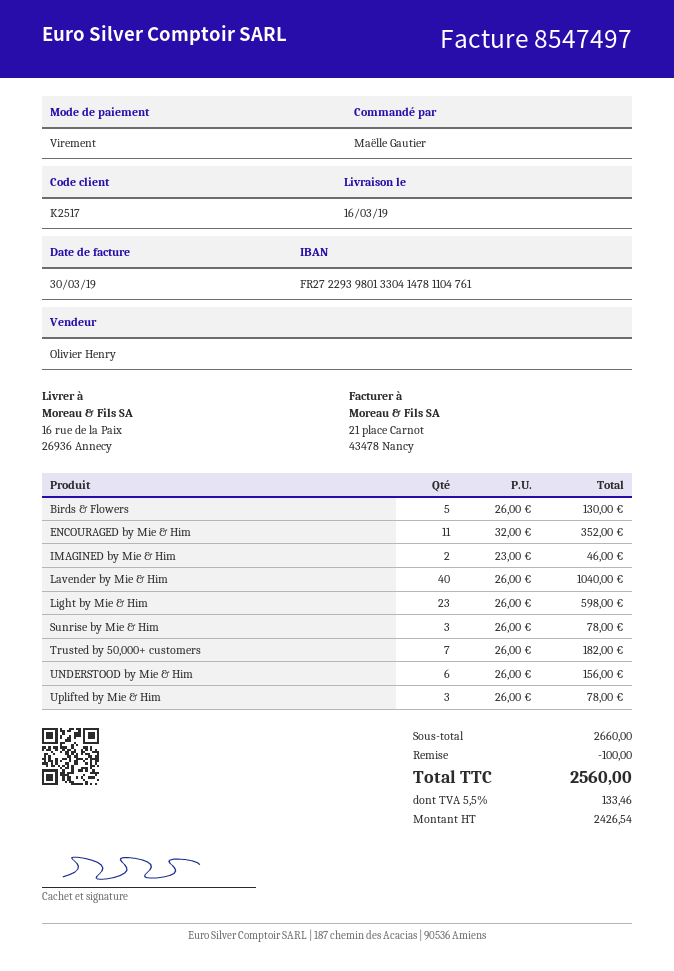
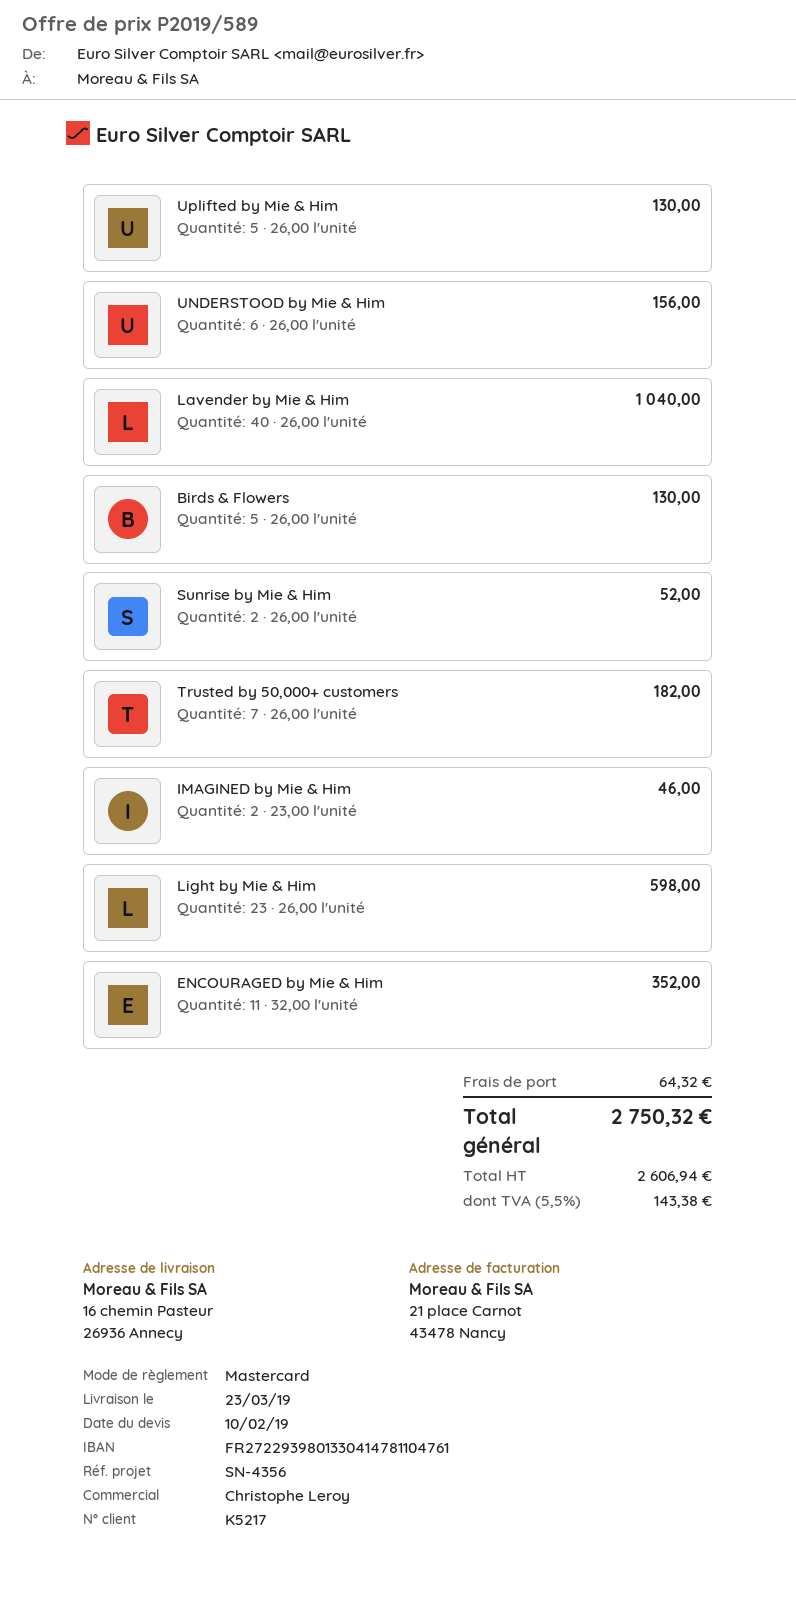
delivery date: 2019-03-16 -> 2019-03-23
customer number: K2517 -> K5217
sales rep: Olivier Henry -> Christophe Leroy
payment method: bank transfer -> Mastercard
ship to: 16 rue de la Paix, 26936 Annecy -> 16 chemin Pasteur, 26936 Annecy
Sunrise by Mie & Him: 3 x 26.00 = 78.00 -> 2 x 26.00 = 52.00
Uplifted by Mie & Him: 3 x 26.00 = 78.00 -> 5 x 26.00 = 130.00
discount: 100.00 -> none
shipping: none -> 64.32
net: 2426.54 -> 2606.94
tax: 5.5% = 133.46 -> 5.5% = 143.38
total: 2560.00 -> 2750.32

